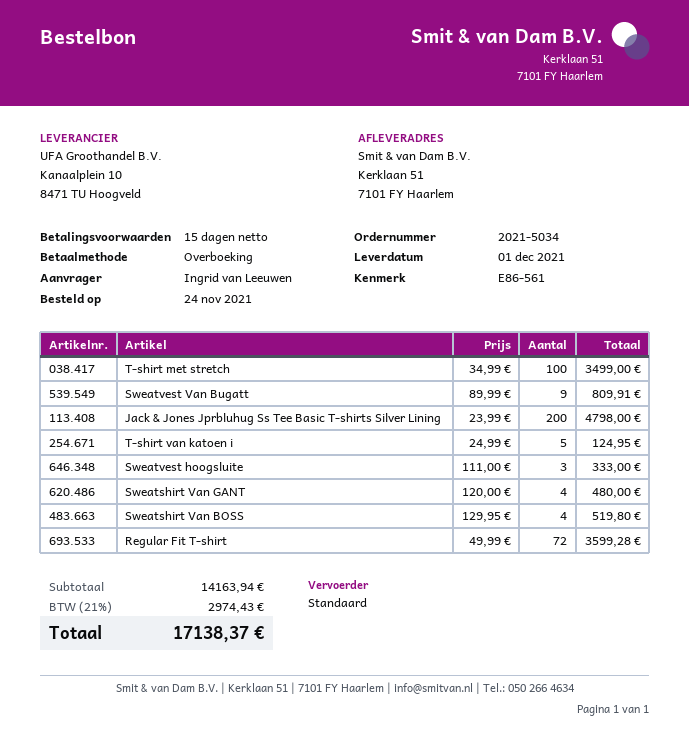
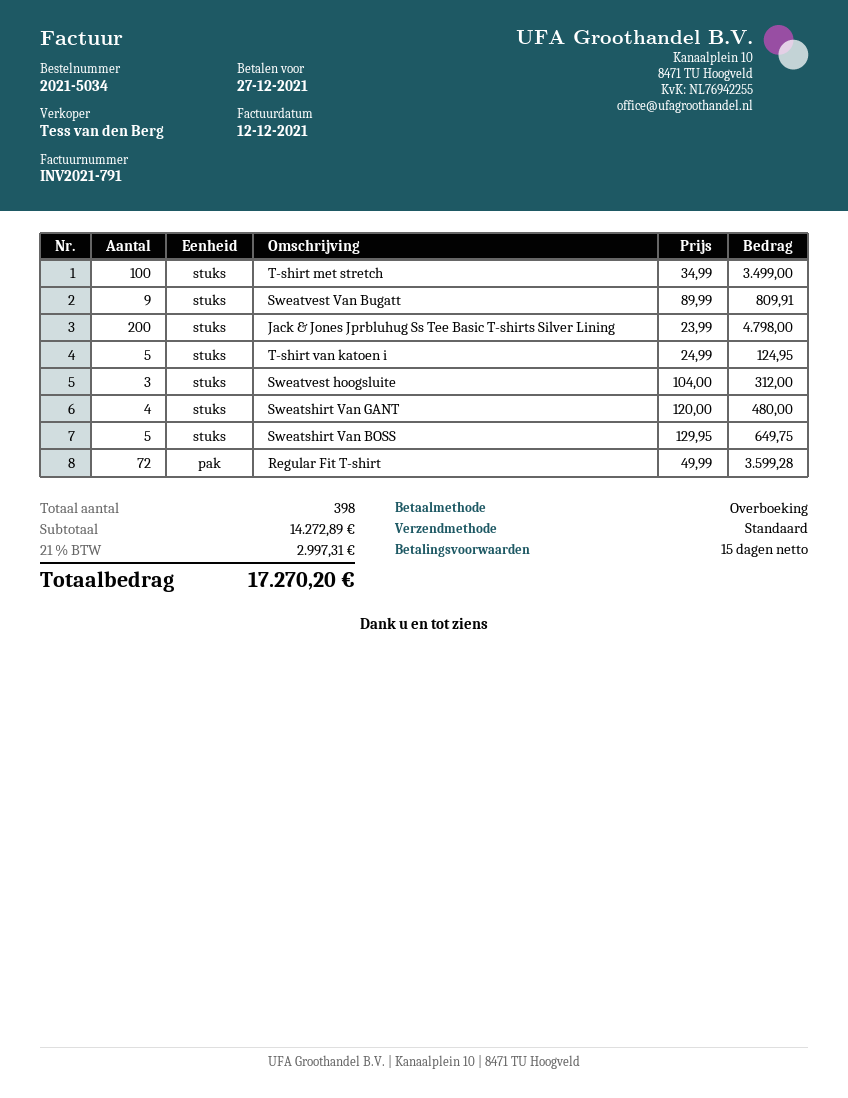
Sweatvest hoogsluite: 3 x 111.00 = 333.00 -> 3 x 104.00 = 312.00
Sweatshirt Van BOSS: 4 x 129.95 = 519.80 -> 5 x 129.95 = 649.75
subtotal: 14163.94 -> 14272.89
tax: 21% = 2974.43 -> 21% = 2997.31
total: 17138.37 -> 17270.20

